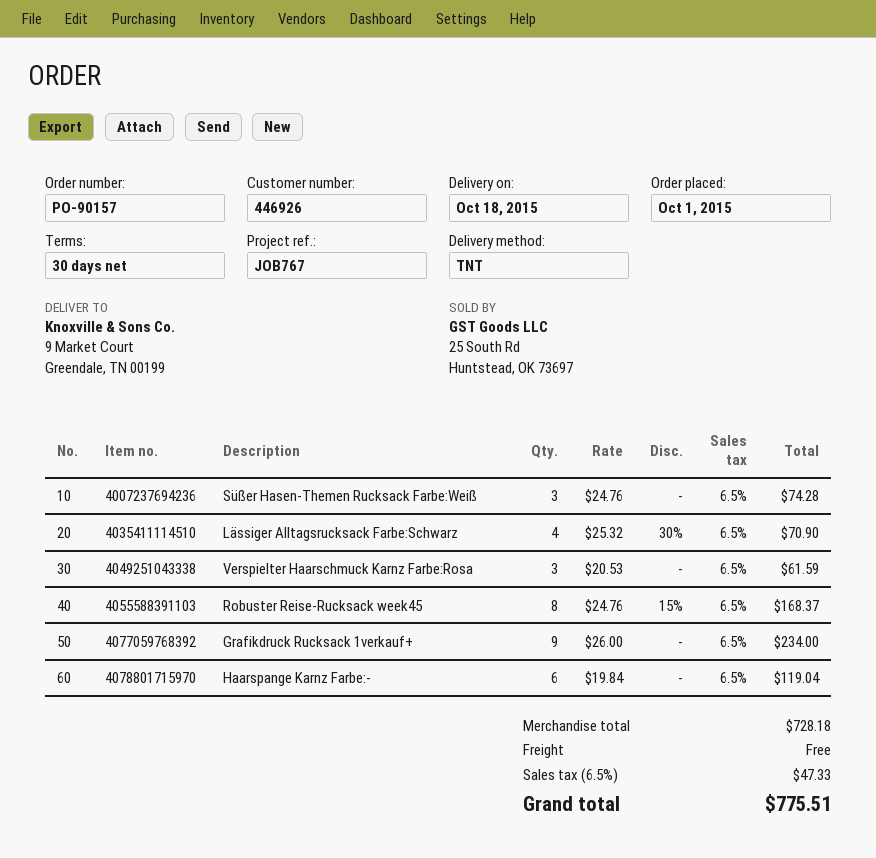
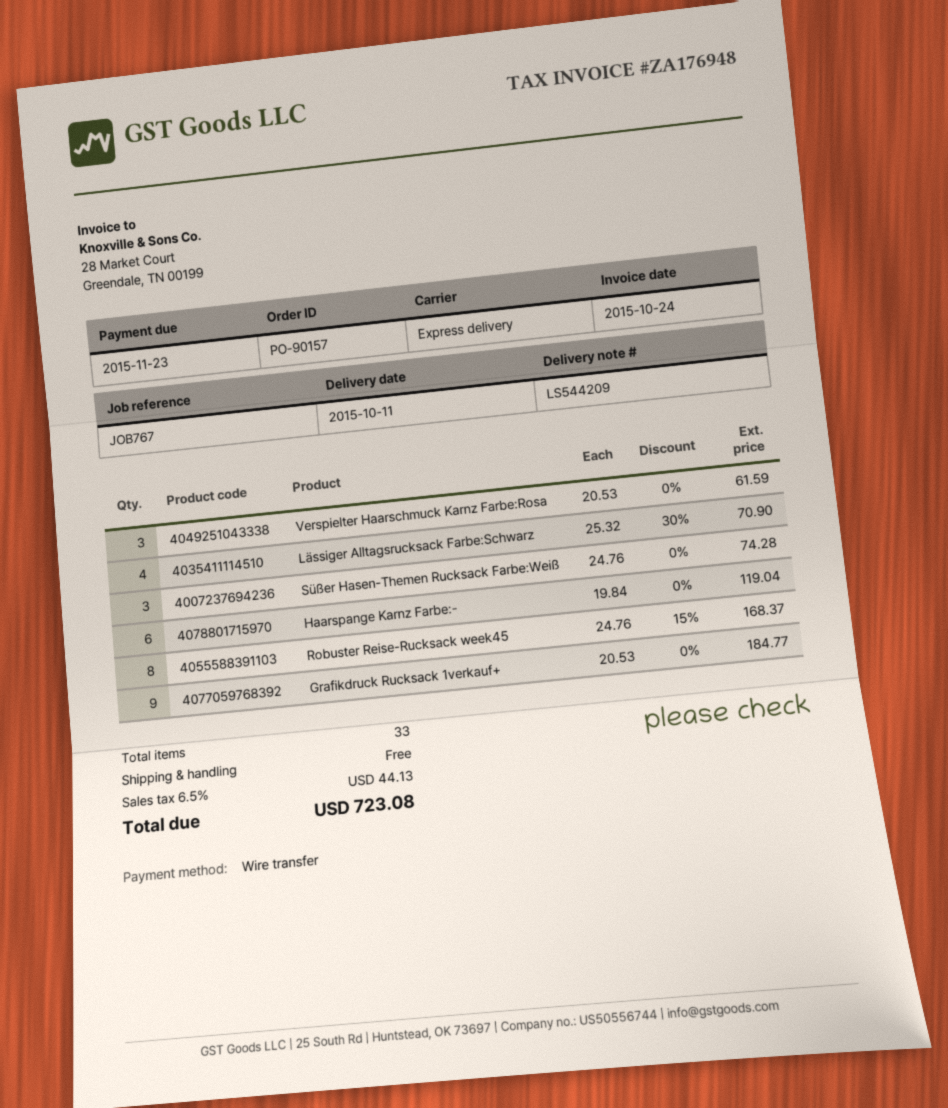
delivery date: 2015-10-18 -> 2015-10-11
shipping method: TNT -> express
Grafikdruck Rucksack 1verkauf+: 9 x 26.00 = 234.00 -> 9 x 20.53 = 184.77
tax: 6.5% = 47.33 -> 6.5% = 44.13
total: 775.51 -> 723.08

